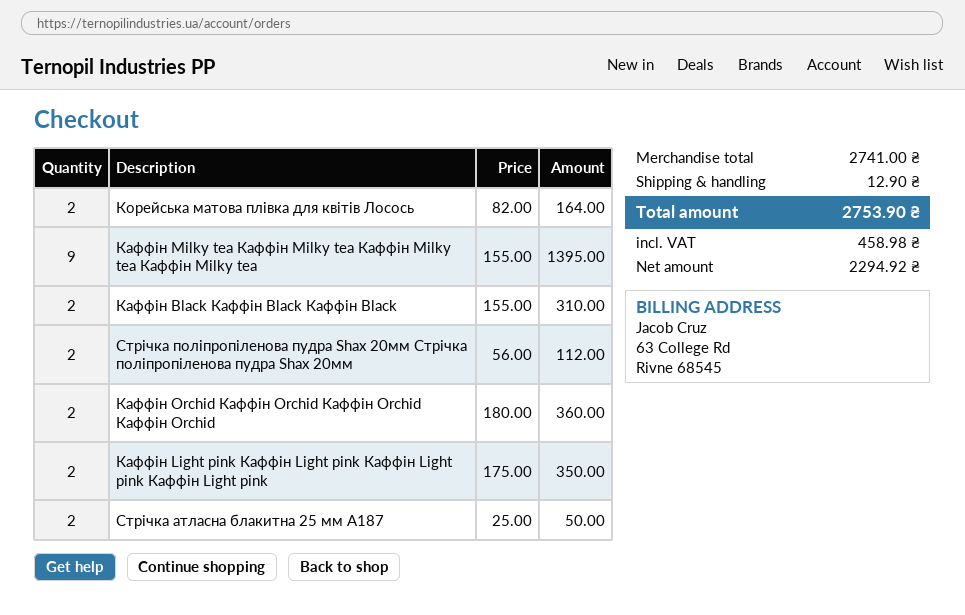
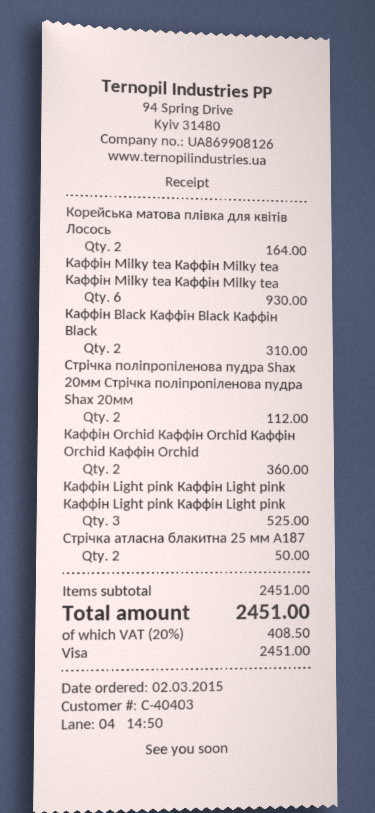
Каффін Milky tea Каффін Milky tea Каффін Milky tea Каффін Milky tea: 9 for 1395.00 -> 6 for 930.00
Каффін Light pink Каффін Light pink Каффін Light pink Каффін Light pink: 2 for 350.00 -> 3 for 525.00
subtotal: 2741.00 -> 2451.00
shipping: 12.90 -> none
tax: 458.98 -> 408.50
total: 2753.90 -> 2451.00

